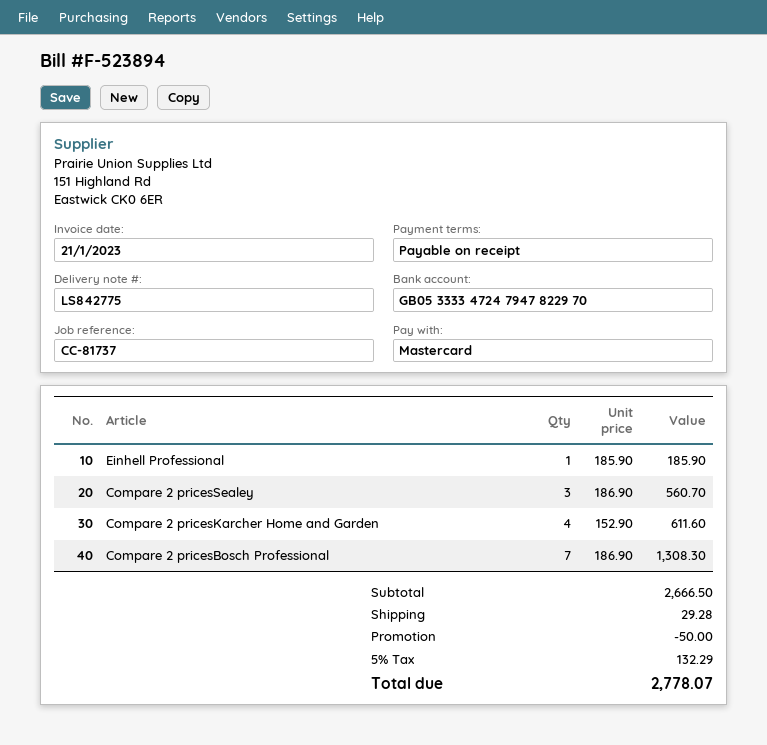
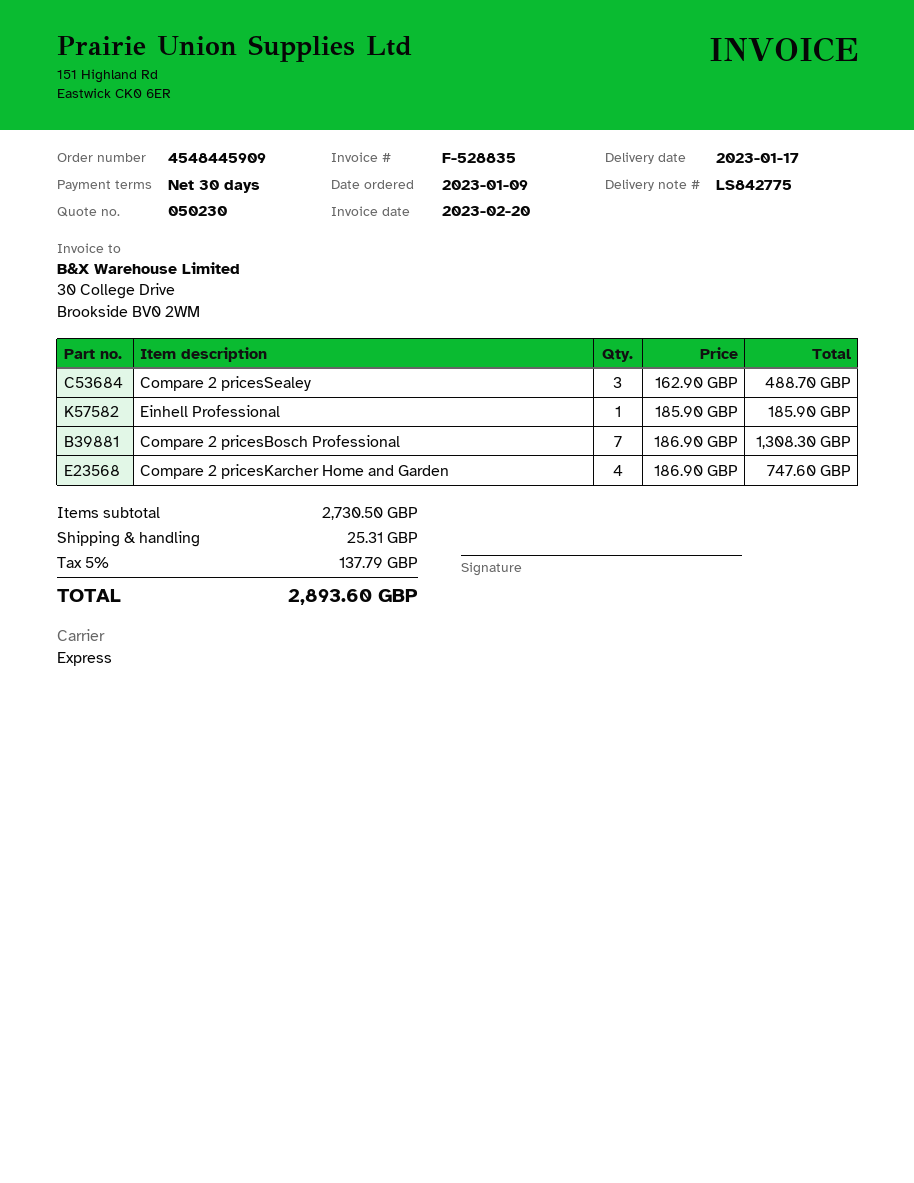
invoice number: F-523894 -> F-528835
invoice date: 2023-01-21 -> 2023-02-20
payment terms: on receipt -> 30 days
Compare 2 pricesSealey: 3 x 186.90 = 560.70 -> 3 x 162.90 = 488.70
Compare 2 pricesKarcher Home and Garden: 4 x 152.90 = 611.60 -> 4 x 186.90 = 747.60
subtotal: 2666.50 -> 2730.50
discount: 50.00 -> none
shipping: 29.28 -> 25.31
tax: 5% = 132.29 -> 5% = 137.79
total: 2778.07 -> 2893.60

